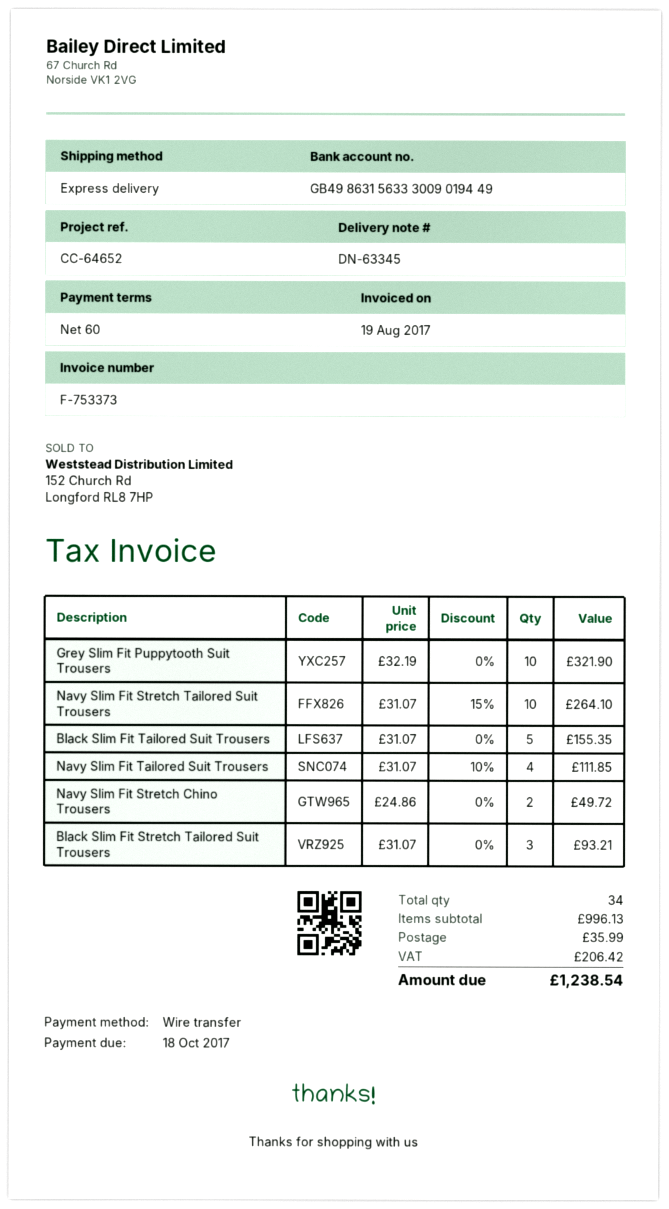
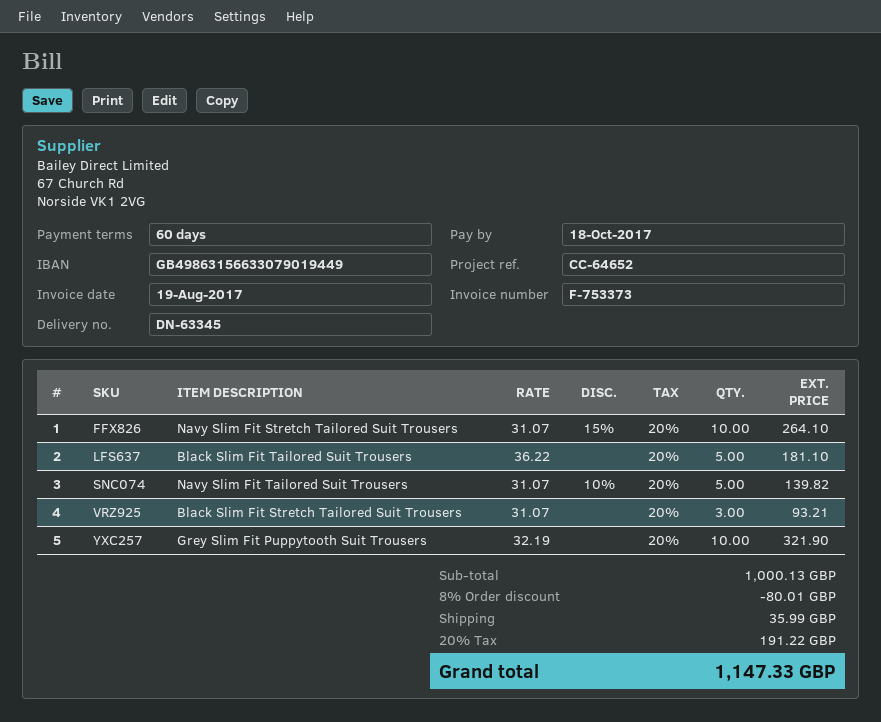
bank account: GB49863156333009019449 -> GB49863156633079019449
Black Slim Fit Tailored Suit Trousers: 5 x 31.07 = 155.35 -> 5 x 36.22 = 181.10
Navy Slim Fit Tailored Suit Trousers: 4 x 31.07 - 10% = 111.85 -> 5 x 31.07 - 10% = 139.82
Navy Slim Fit Stretch Chino Trousers: 2 x 24.86 = 49.72 -> none
subtotal: 996.13 -> 1000.13
discount: none -> 8% = 80.01
tax: 206.42 -> 191.22
total: 1238.54 -> 1147.33

